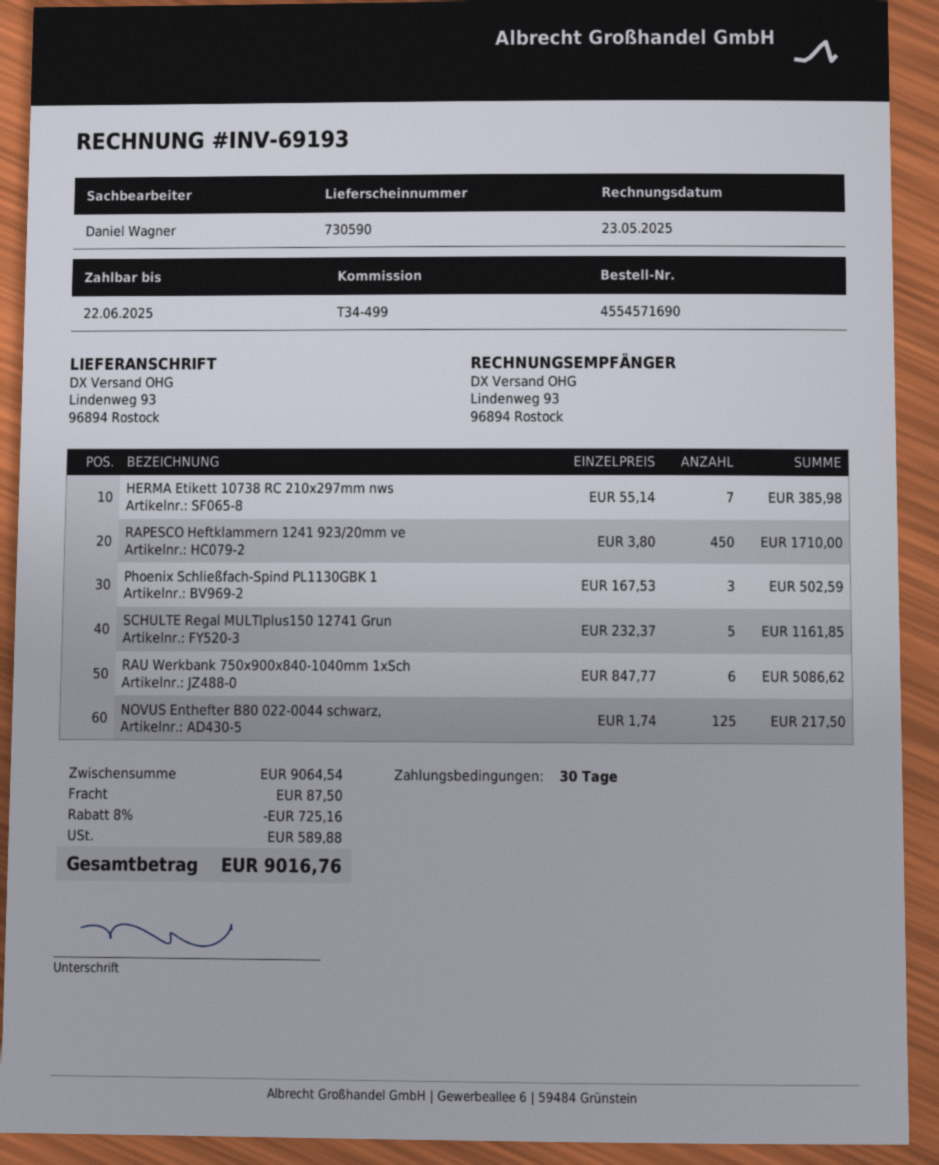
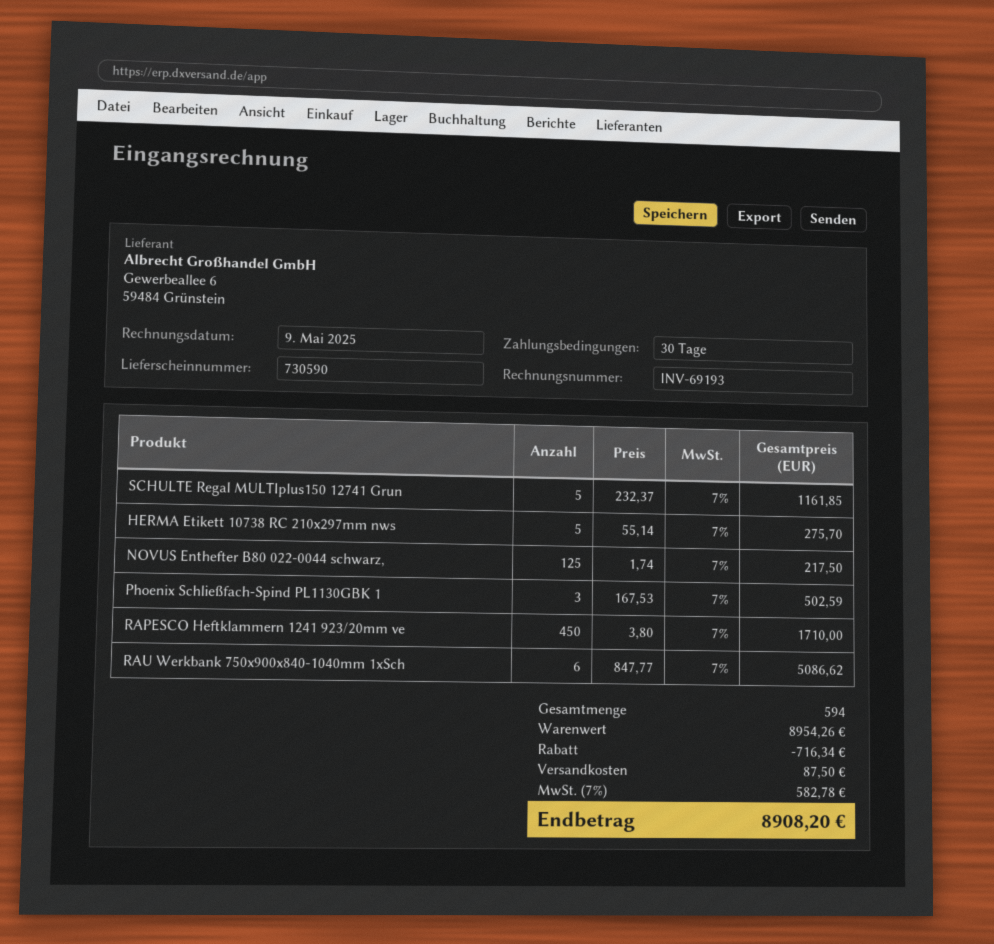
invoice date: 2025-05-23 -> 2025-05-09
HERMA Etikett 10738 RC 210x297mm nws: 7 x 55.14 = 385.98 -> 5 x 55.14 = 275.70
subtotal: 9064.54 -> 8954.26
discount: 725.16 -> 716.34
tax: 589.88 -> 582.78
total: 9016.76 -> 8908.20

